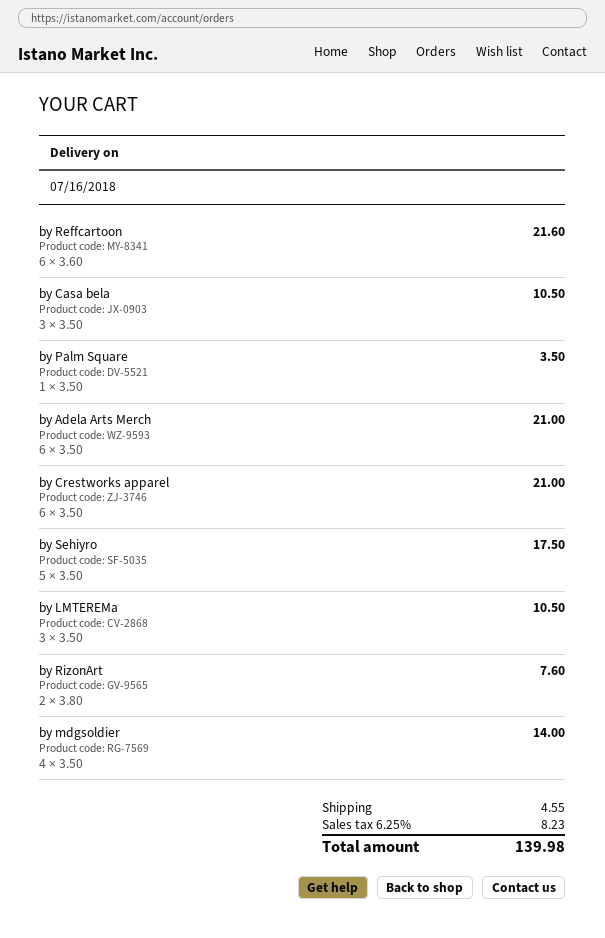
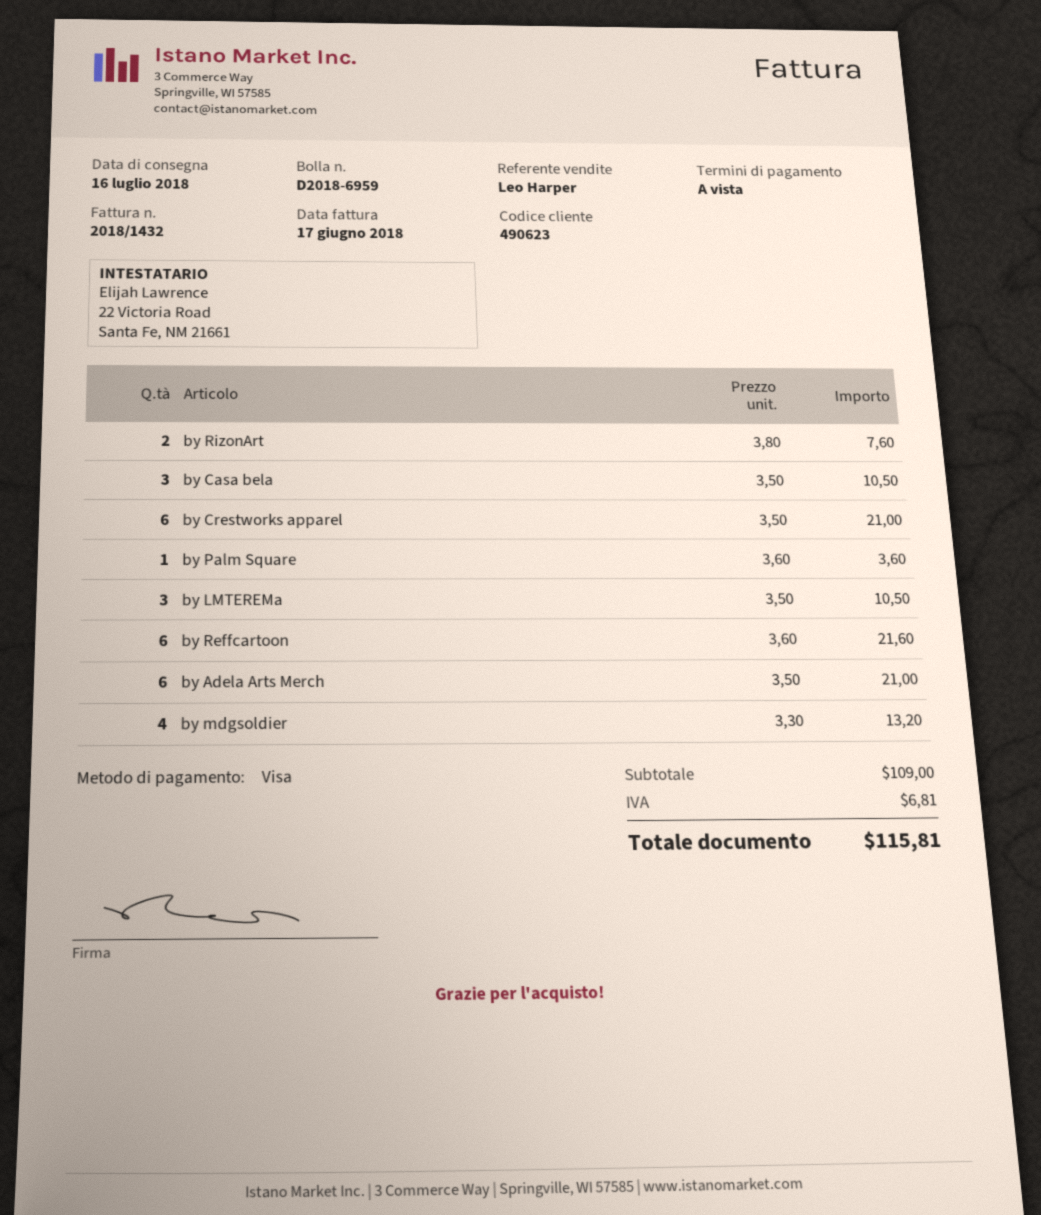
by Palm Square: 1 x 3.50 = 3.50 -> 1 x 3.60 = 3.60
by Sehiyro: 5 x 3.50 = 17.50 -> none
by mdgsoldier: 4 x 3.50 = 14.00 -> 4 x 3.30 = 13.20
shipping: 4.55 -> none
tax: 8.23 -> 6.81
total: 139.98 -> 115.81

